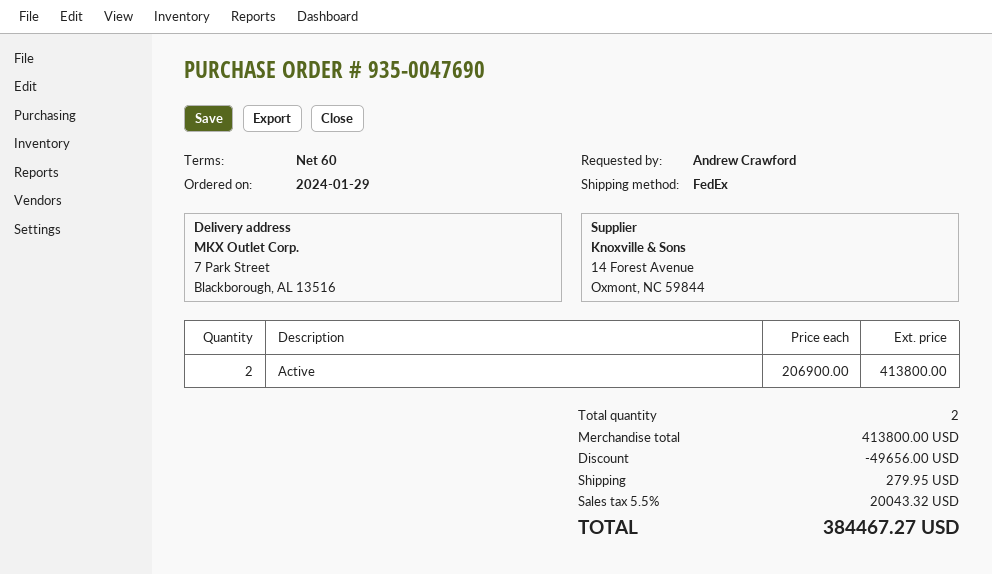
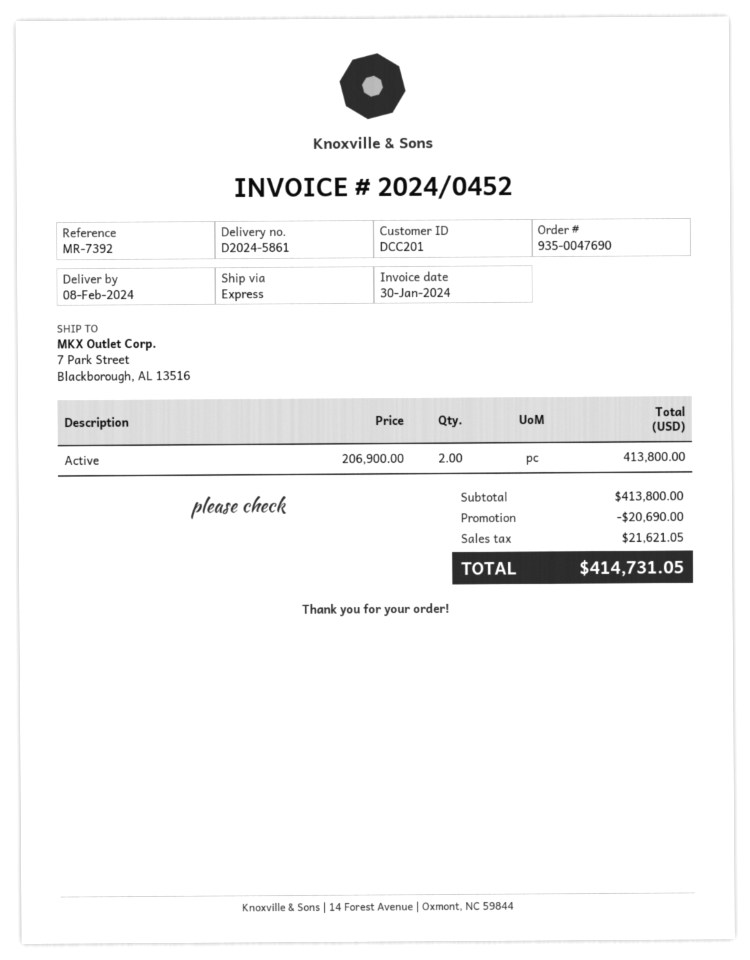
shipping method: FedEx -> express
discount: 49656.00 -> 20690.00
shipping: 279.95 -> none
tax: 20043.32 -> 21621.05
total: 384467.27 -> 414731.05

